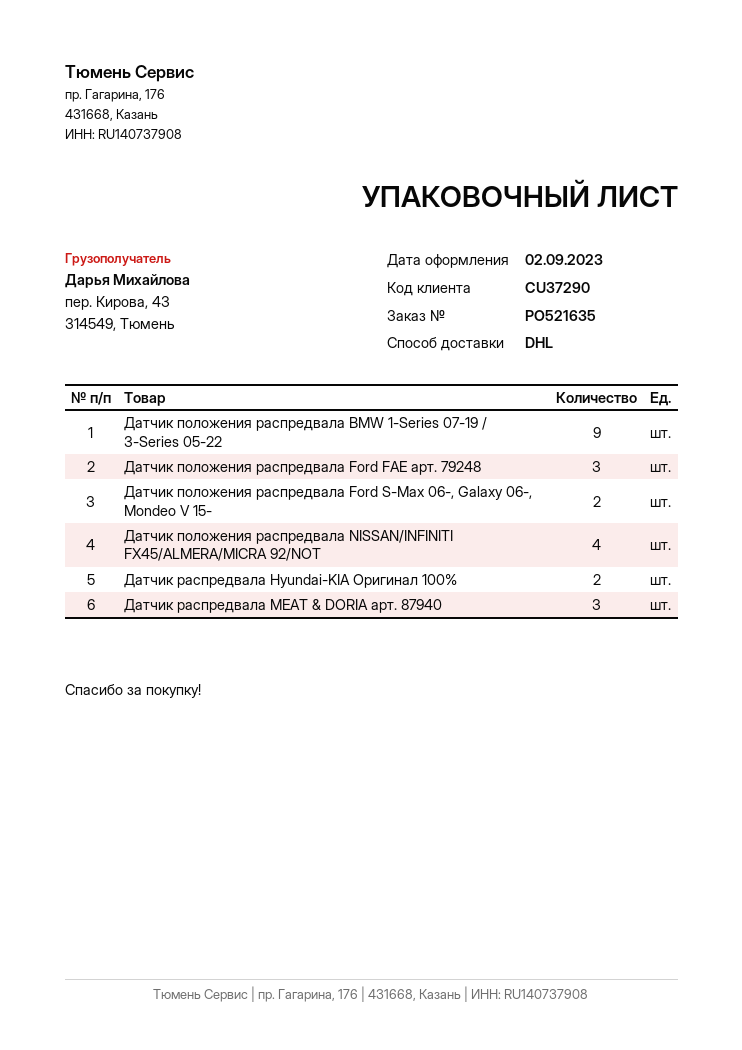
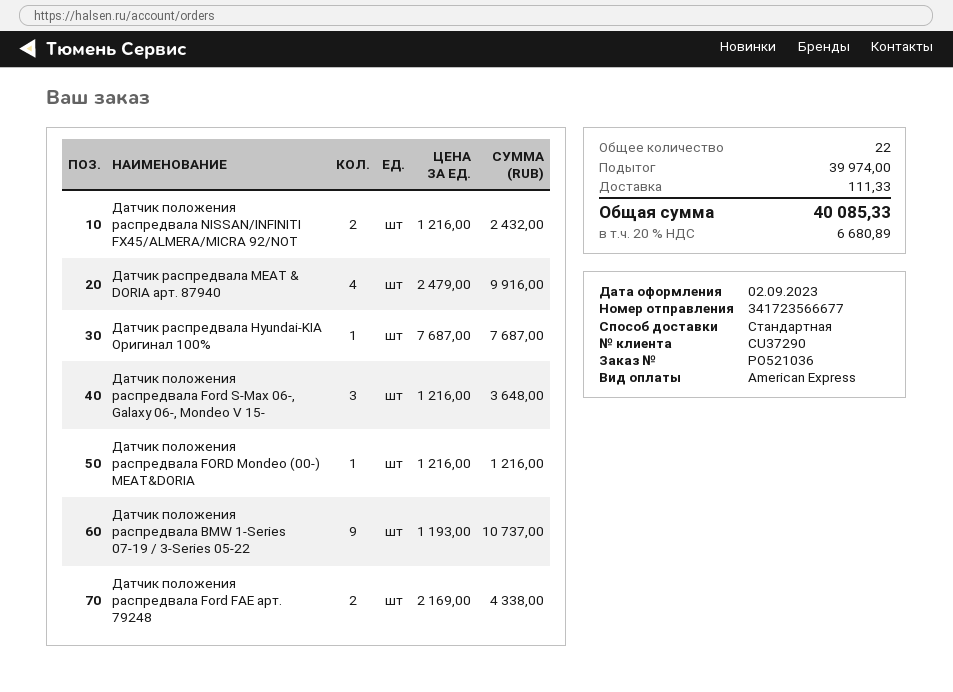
order number: PO521635 -> PO521036
shipping method: DHL -> standard
Датчик положения распредвала Ford FAE арт. 79248: 3 -> 2
Датчик положения распредвала Ford S-Max 06-, Galaxy 06-, Mondeo V 15-: 2 -> 3
Датчик положения распредвала NISSAN/INFINITI FX45/ALMERA/MICRA 92/NOT: 4 -> 2
Датчик распредвала Hyundai-KIA Оригинал 100%: 2 -> 1
Датчик распредвала MEAT & DORIA арт. 87940: 3 -> 4
Датчик положения распредвала FORD Mondeo (00-) MEAT&DORIA: none -> 1

